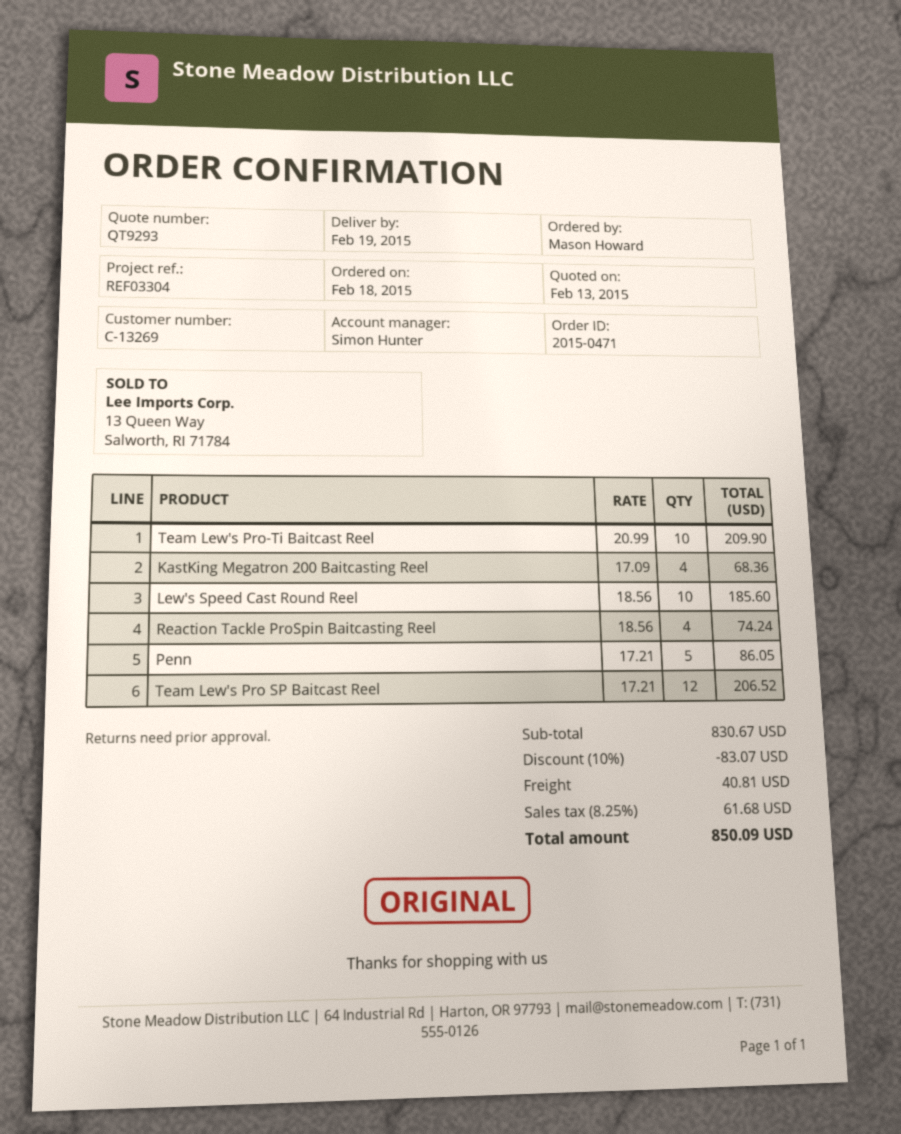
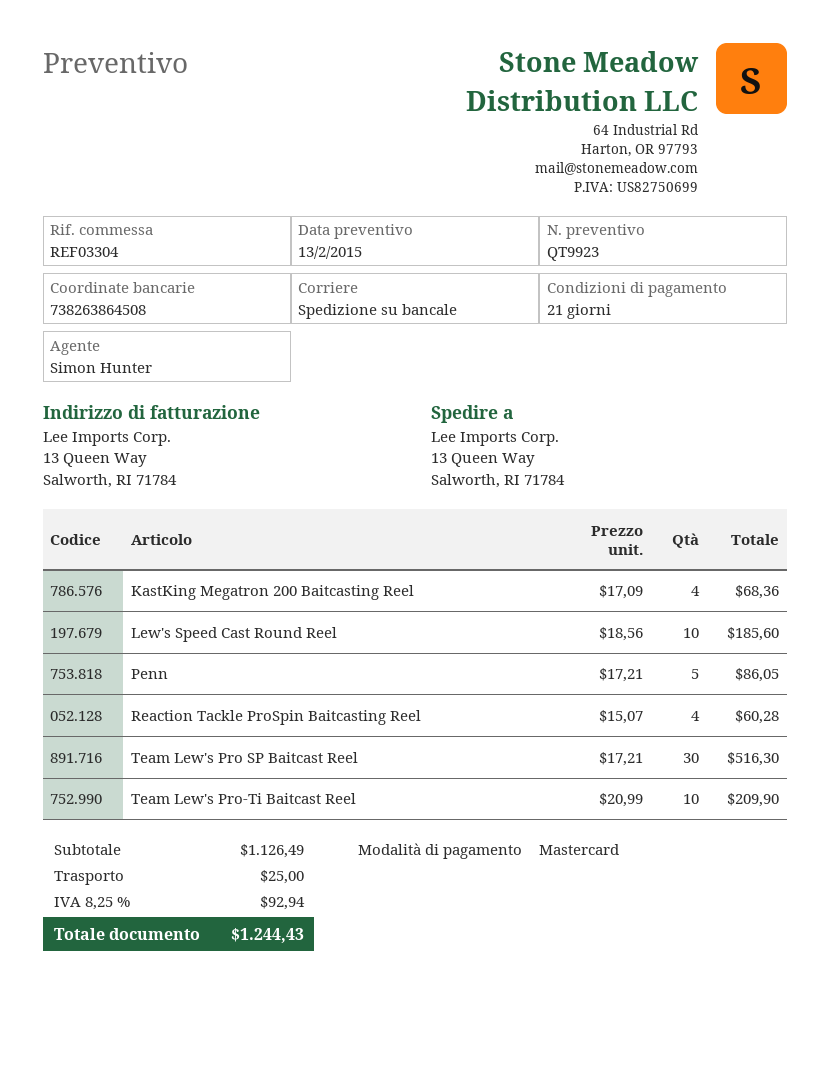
quote number: QT9293 -> QT9923
Reaction Tackle ProSpin Baitcasting Reel: 4 x 18.56 = 74.24 -> 4 x 15.07 = 60.28
Team Lew's Pro SP Baitcast Reel: 12 x 17.21 = 206.52 -> 30 x 17.21 = 516.30
subtotal: 830.67 -> 1126.49
discount: 10% = 83.07 -> none
shipping: 40.81 -> 25.00
tax: 8.25% = 61.68 -> 8.25% = 92.94
total: 850.09 -> 1244.43

